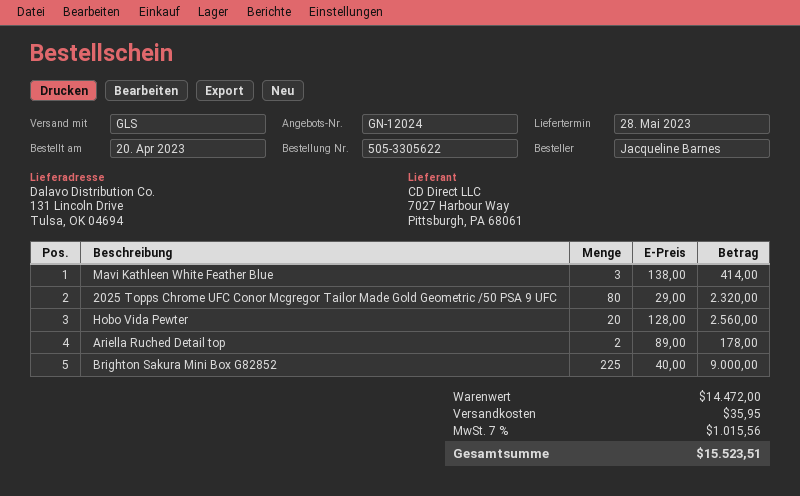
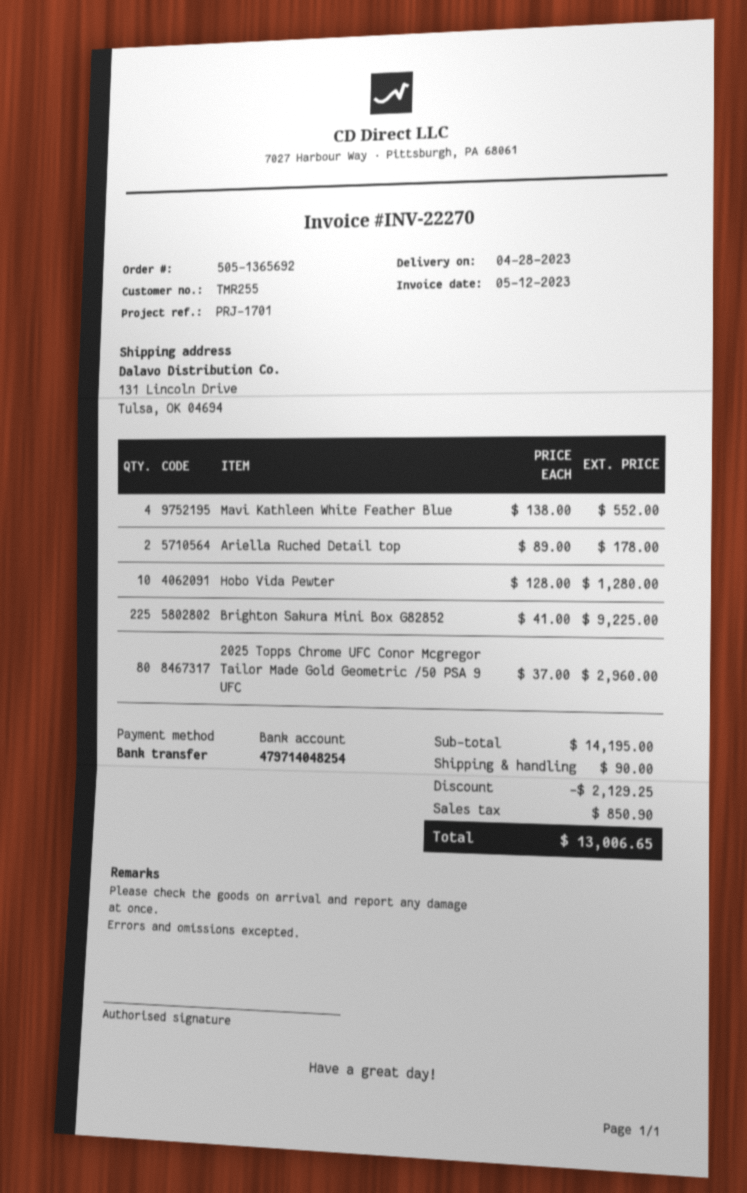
order number: 505-3305622 -> 505-1365692
delivery date: 2023-05-28 -> 2023-04-28
Mavi Kathleen White Feather Blue: 3 x 138.00 = 414.00 -> 4 x 138.00 = 552.00
2025 Topps Chrome UFC Conor Mcgregor Tailor Made Gold Geometric /50 PSA 9 UFC: 80 x 29.00 = 2320.00 -> 80 x 37.00 = 2960.00
Hobo Vida Pewter: 20 x 128.00 = 2560.00 -> 10 x 128.00 = 1280.00
Brighton Sakura Mini Box G82852: 225 x 40.00 = 9000.00 -> 225 x 41.00 = 9225.00
subtotal: 14472.00 -> 14195.00
discount: none -> 2129.25
shipping: 35.95 -> 90.00
tax: 1015.56 -> 850.90
total: 15523.51 -> 13006.65

